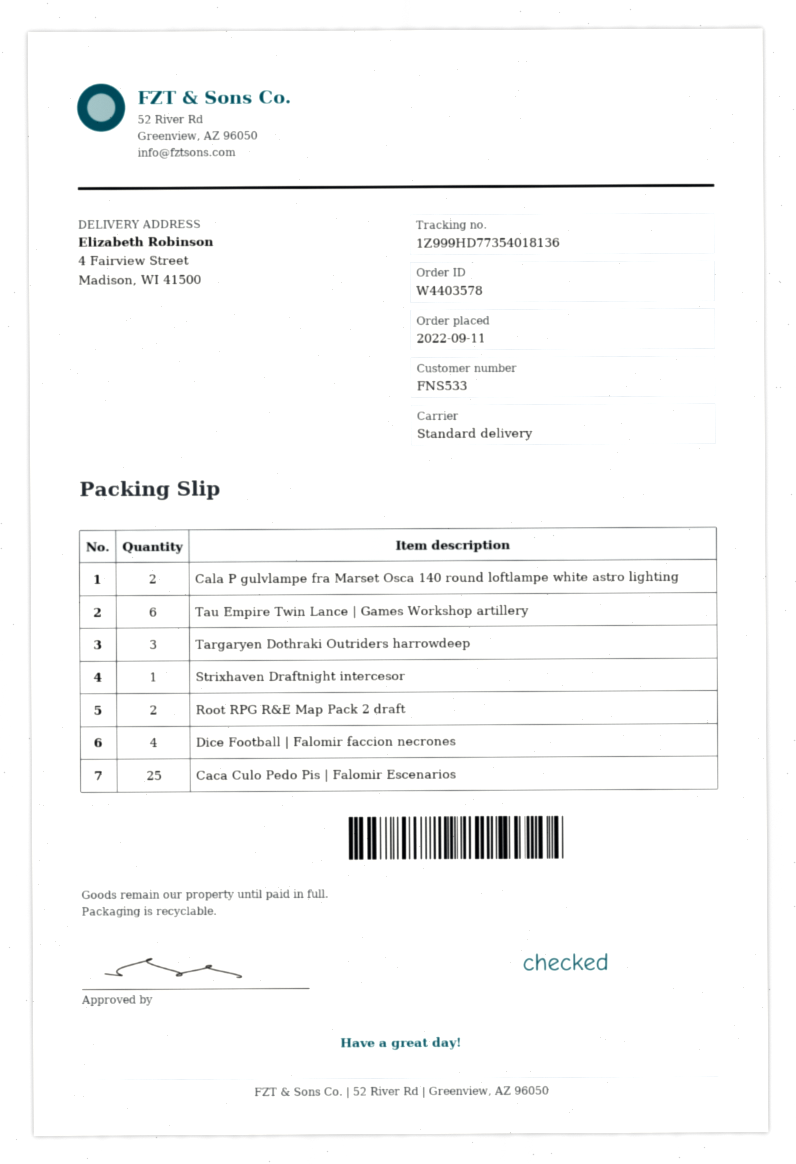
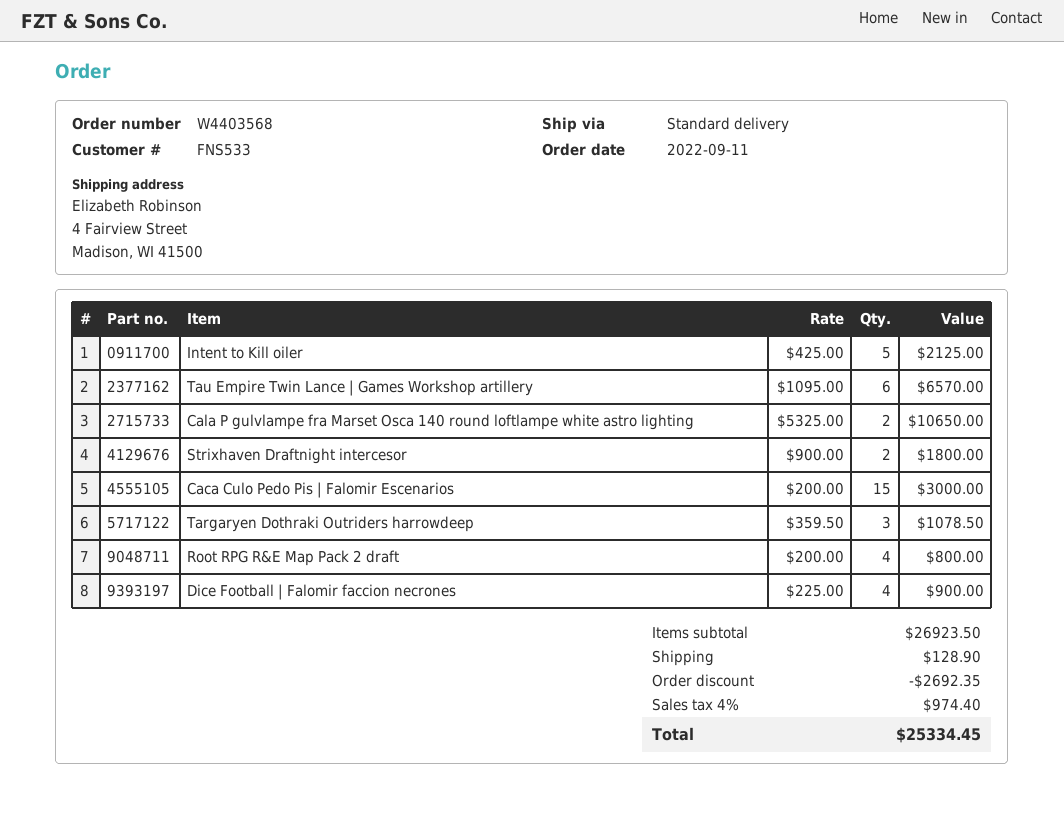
order number: W4403578 -> W4403568
Strixhaven Draftnight intercesor: 1 -> 2
Root RPG R&E Map Pack 2 draft: 2 -> 4
Caca Culo Pedo Pis | Falomir Escenarios: 25 -> 15
Intent to Kill oiler: none -> 5

